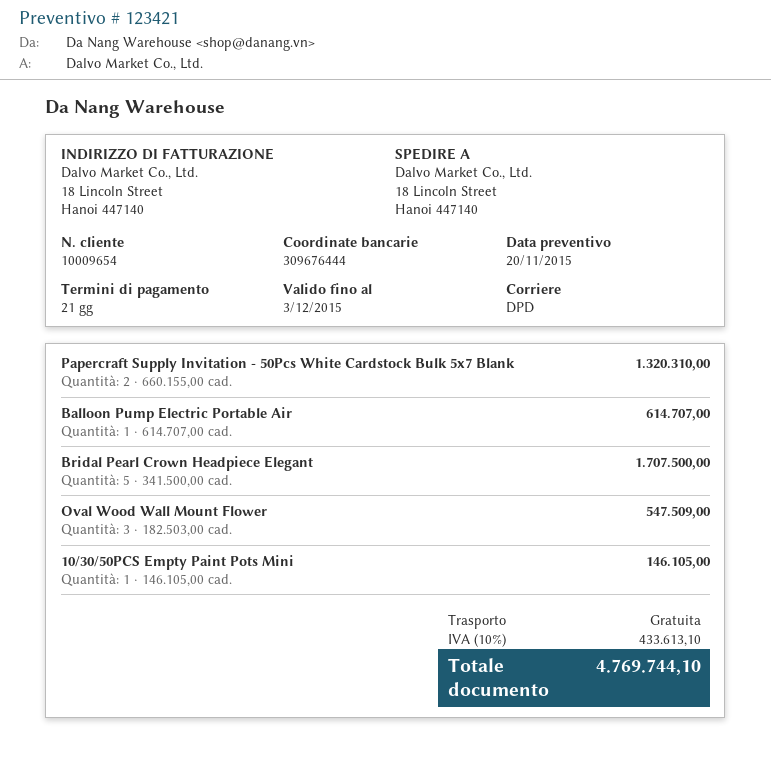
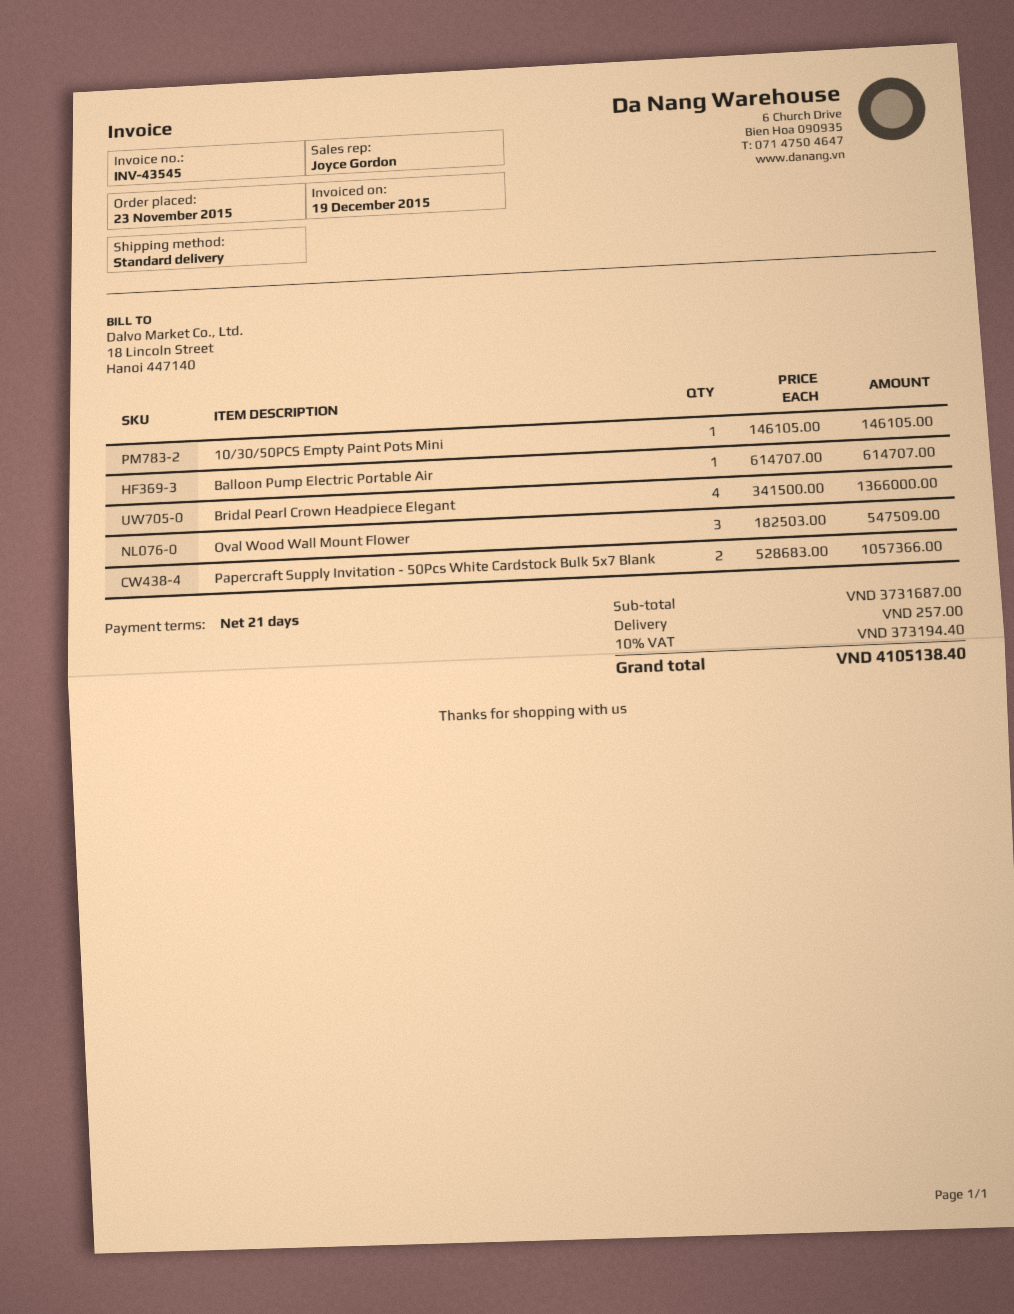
shipping method: DPD -> standard
Papercraft Supply Invitation - 50Pcs White Cardstock Bulk 5x7 Blank: 2 x 660155.00 = 1320310.00 -> 2 x 528683.00 = 1057366.00
Bridal Pearl Crown Headpiece Elegant: 5 x 341500.00 = 1707500.00 -> 4 x 341500.00 = 1366000.00
shipping: 0.00 -> 257.00
tax: 10% = 433613.10 -> 10% = 373194.40
total: 4769744.10 -> 4105138.40

